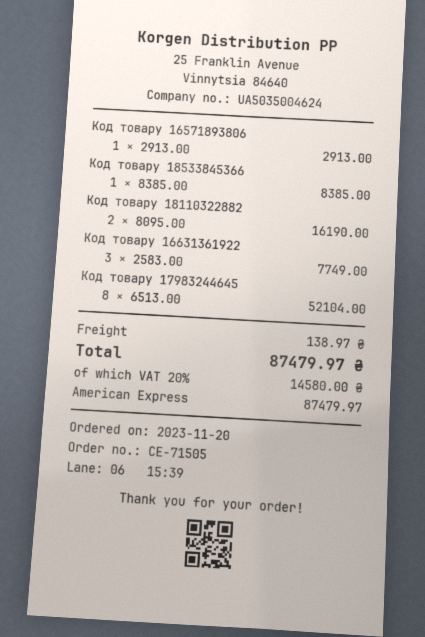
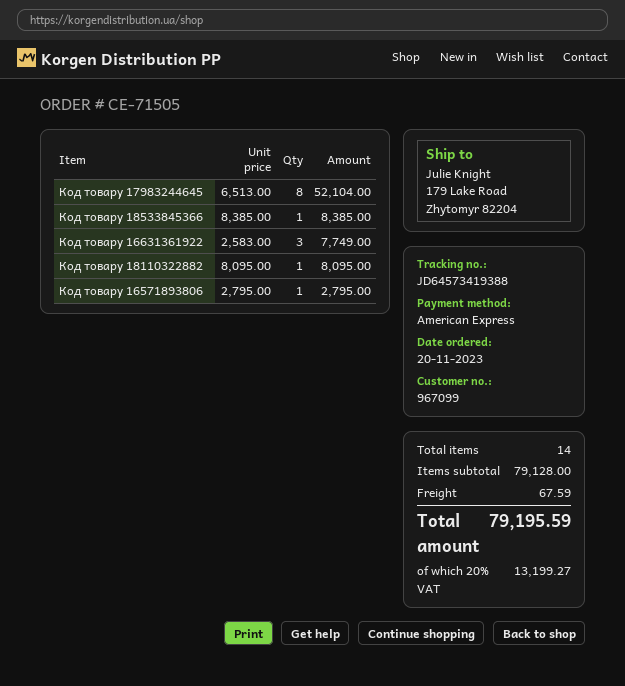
Код товару 16571893806: 1 x 2913.00 = 2913.00 -> 1 x 2795.00 = 2795.00
Код товару 18110322882: 2 x 8095.00 = 16190.00 -> 1 x 8095.00 = 8095.00
shipping: 138.97 -> 67.59
tax: 20% = 14580.00 -> 20% = 13199.27
total: 87479.97 -> 79195.59

